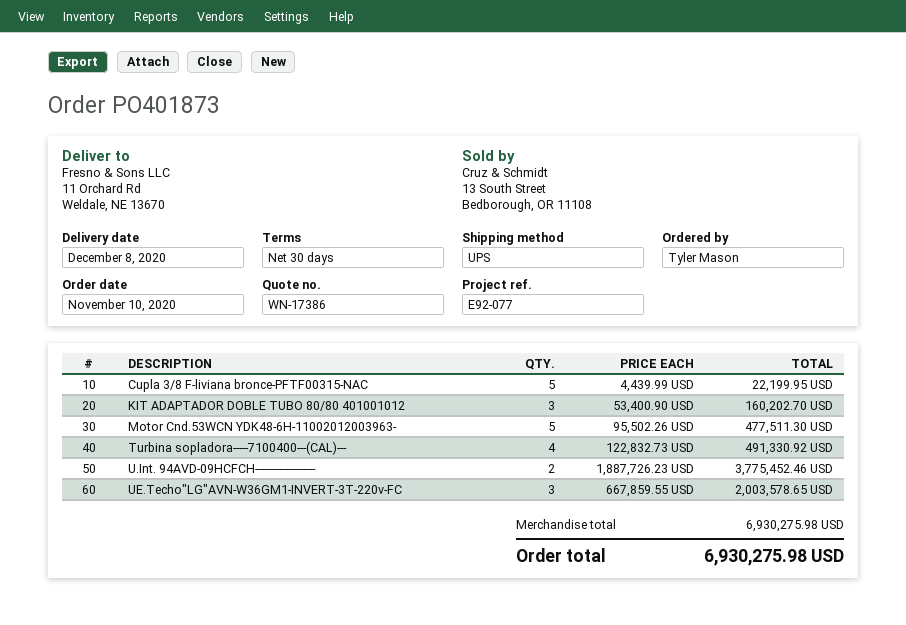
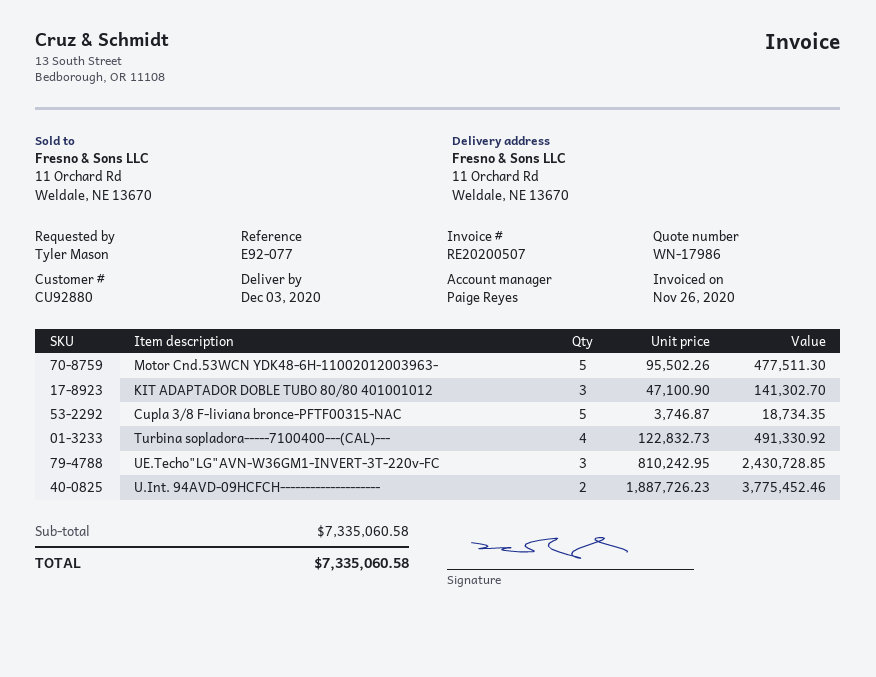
quote number: WN-17386 -> WN-17986
delivery date: 2020-12-08 -> 2020-12-03
Cupla 3/8 F-liviana bronce-PFTF00315-NAC: 5 x 4439.99 = 22199.95 -> 5 x 3746.87 = 18734.35
KIT ADAPTADOR DOBLE TUBO 80/80 401001012: 3 x 53400.90 = 160202.70 -> 3 x 47100.90 = 141302.70
UE.Techo"LG"AVN-W36GM1-INVERT-3T-220v-FC: 3 x 667859.55 = 2003578.65 -> 3 x 810242.95 = 2430728.85
subtotal: 6930275.98 -> 7335060.58
total: 6930275.98 -> 7335060.58

